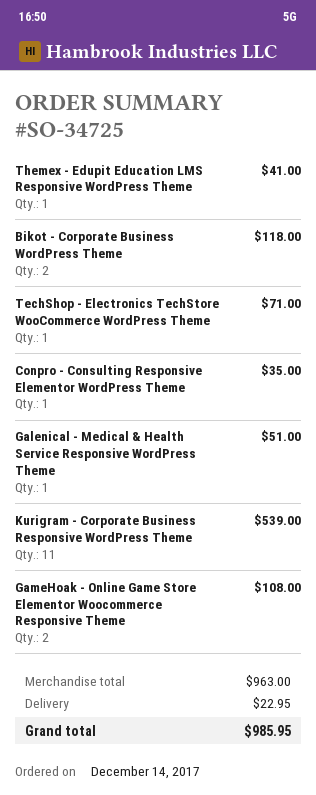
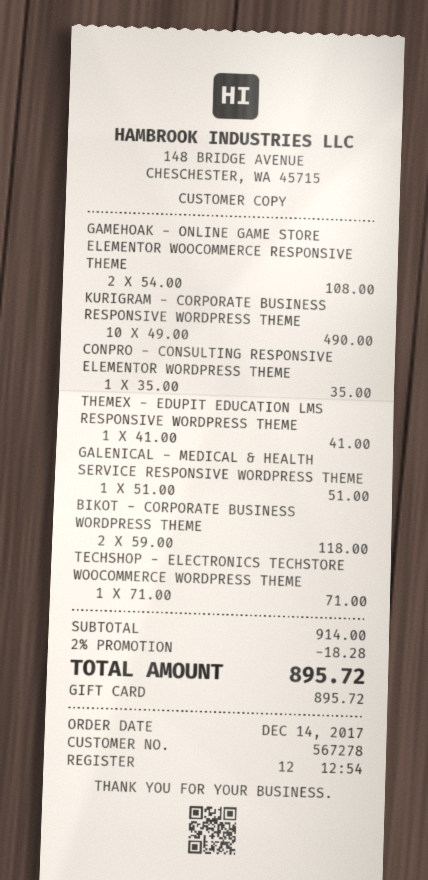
Kurigram - Corporate Business Responsive WordPress Theme: 11 for 539.00 -> 10 for 490.00
subtotal: 963.00 -> 914.00
discount: none -> 2% = 18.28
shipping: 22.95 -> none
total: 985.95 -> 895.72

